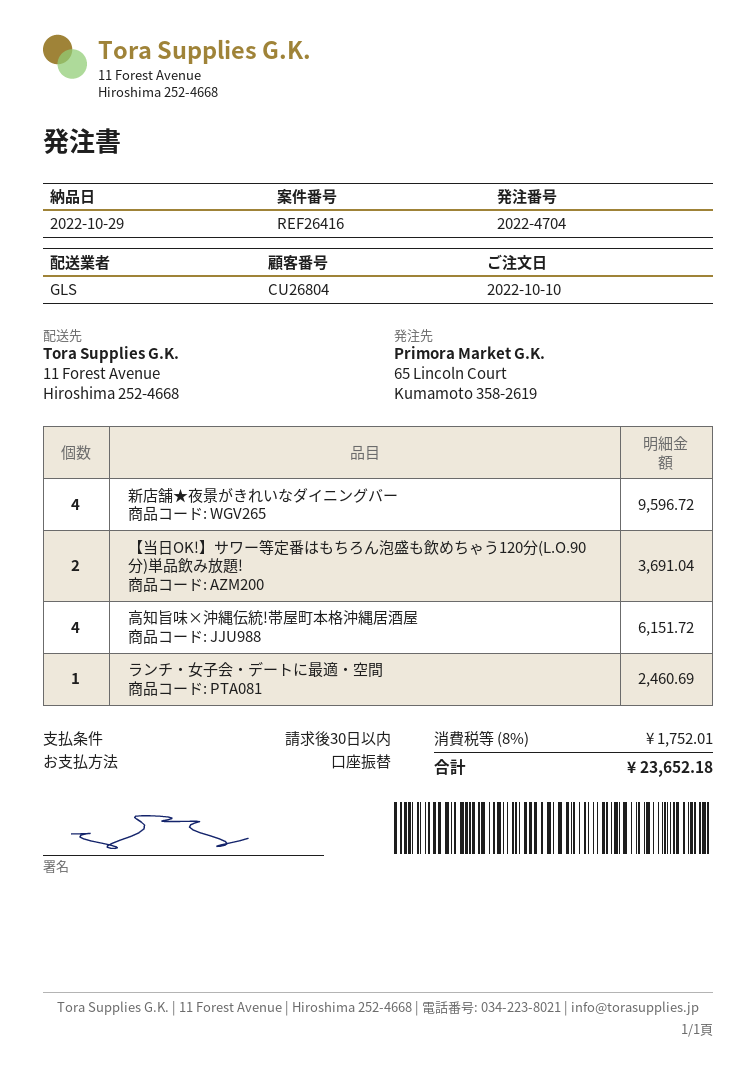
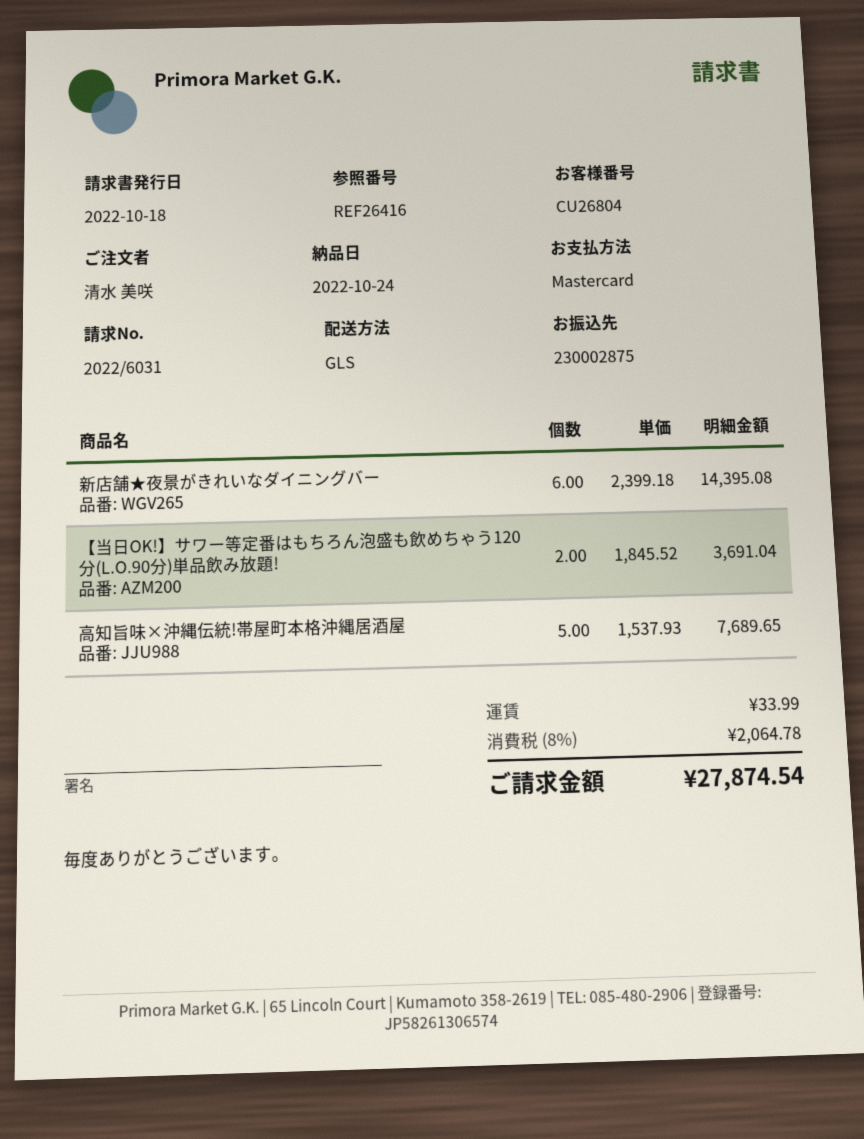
delivery date: 2022-10-29 -> 2022-10-24
payment method: direct debit -> Mastercard
新店舗★夜景がきれいなダイニングバー: 4 for 9596.72 -> 6 for 14395.08
高知旨味×沖縄伝統!帯屋町本格沖縄居酒屋: 4 for 6151.72 -> 5 for 7689.65
ランチ・女子会・デートに最適・空間: 1 for 2460.69 -> none
shipping: none -> 33.99
tax: 8% = 1752.01 -> 8% = 2064.78
total: 23652.18 -> 27874.54

